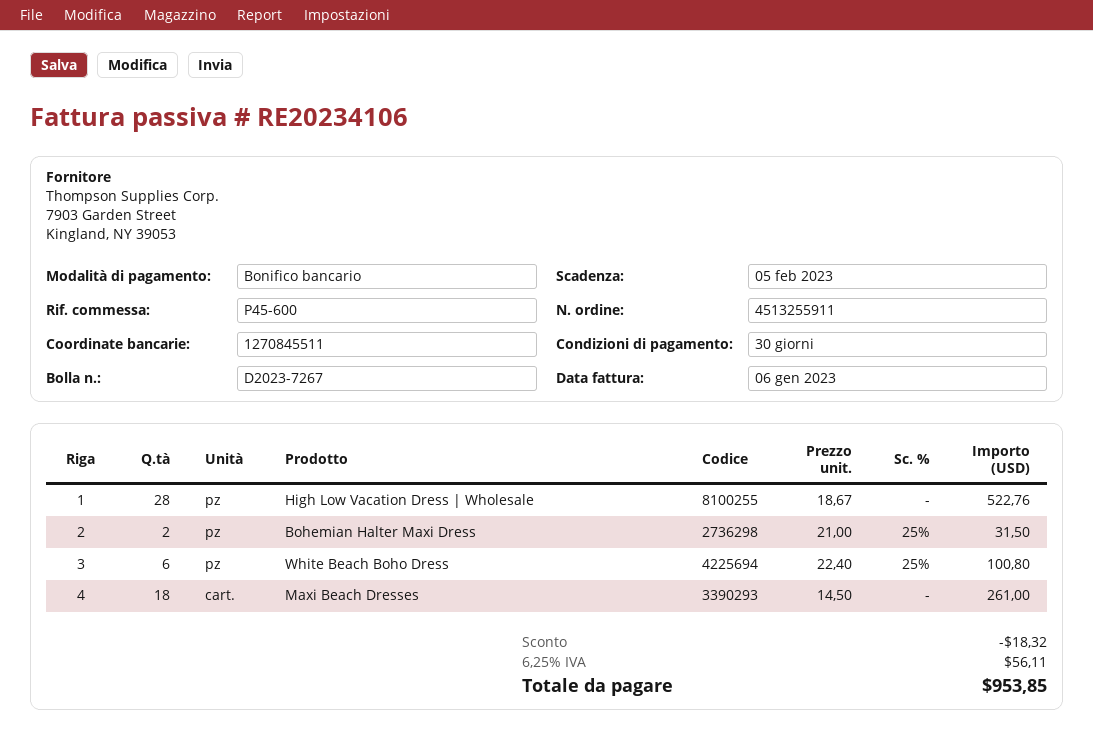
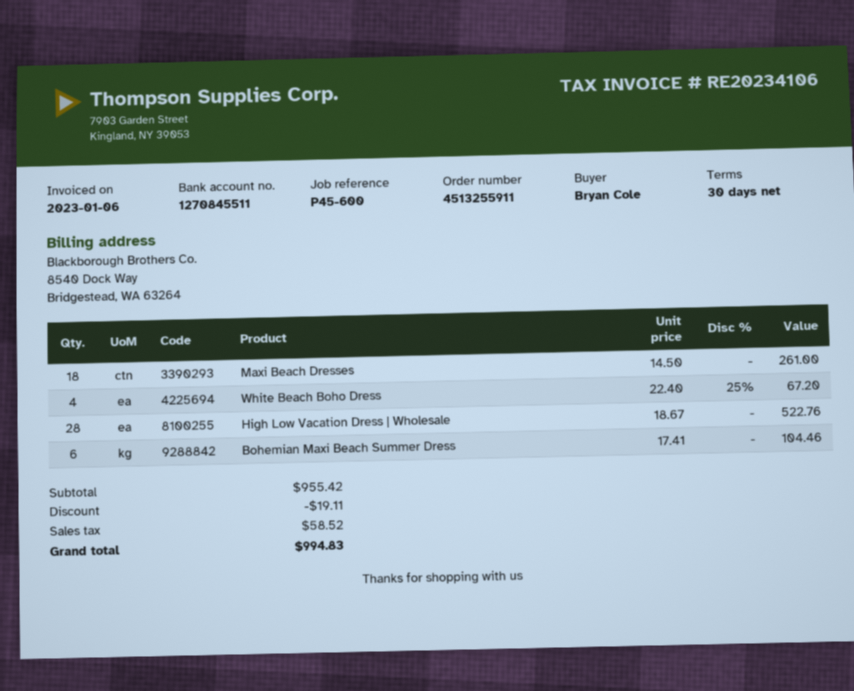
Bohemian Halter Maxi Dress: 2 x 21.00 - 25% = 31.50 -> none
White Beach Boho Dress: 6 x 22.40 - 25% = 100.80 -> 4 x 22.40 - 25% = 67.20
Bohemian Maxi Beach Summer Dress: none -> 6 x 17.41 = 104.46
discount: 18.32 -> 19.11
tax: 56.11 -> 58.52
total: 953.85 -> 994.83

